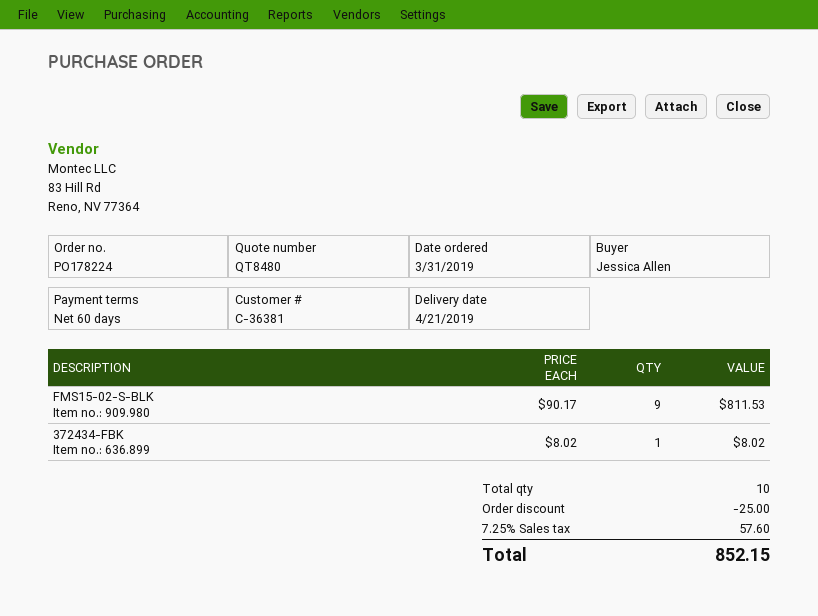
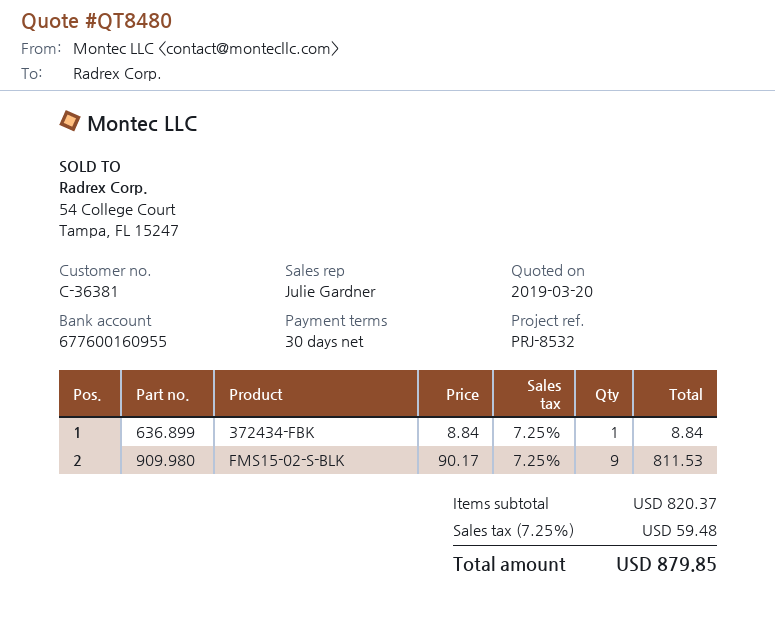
payment terms: 60 days -> 30 days
372434-FBK: 1 x 8.02 = 8.02 -> 1 x 8.84 = 8.84
discount: 25.00 -> none
tax: 7.25% = 57.60 -> 7.25% = 59.48
total: 852.15 -> 879.85

